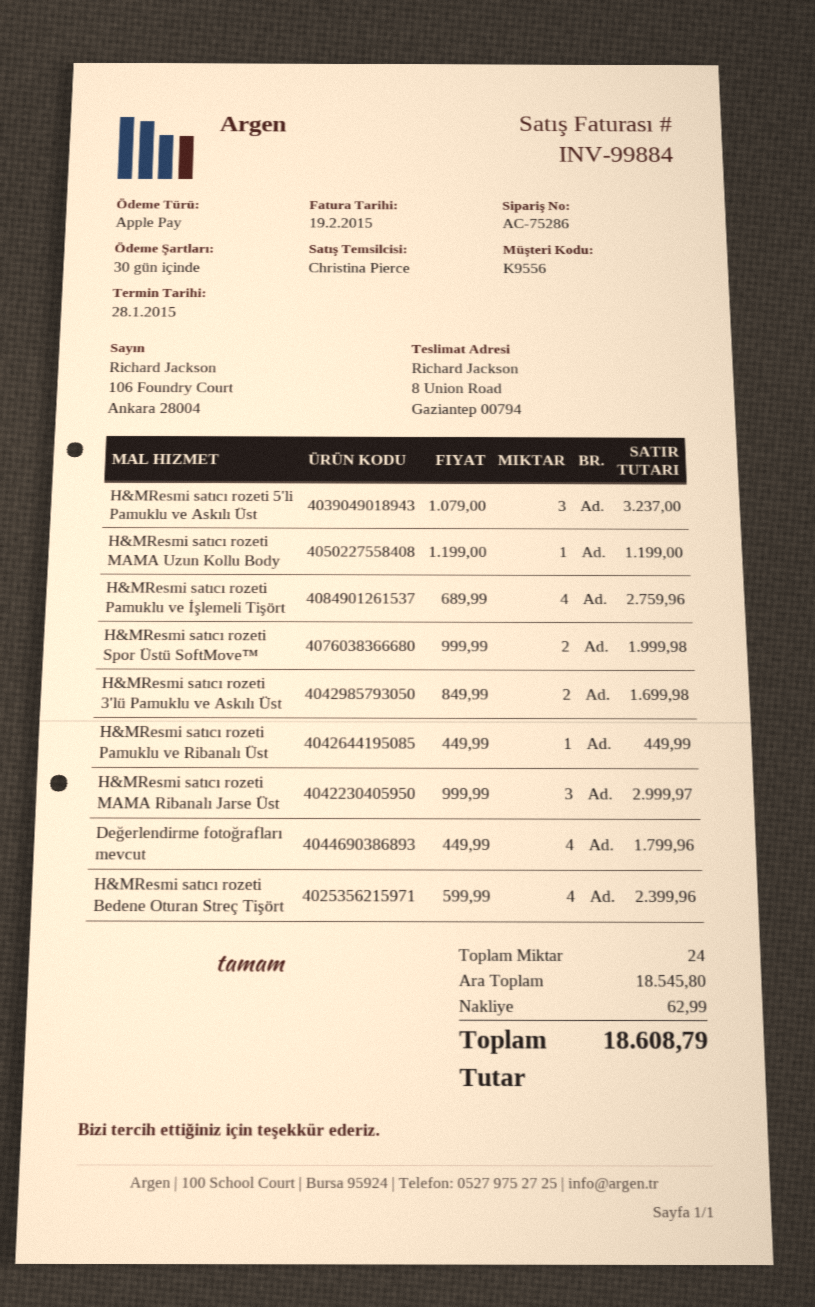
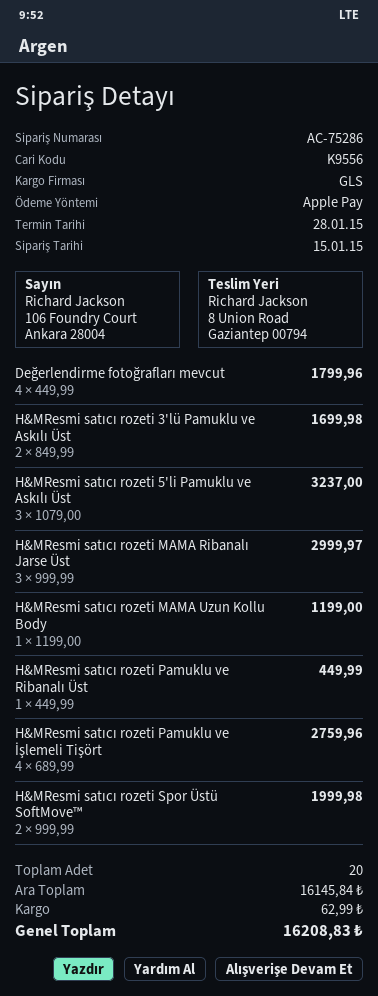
H&MResmi satıcı rozeti Bedene Oturan Streç Tişört: 4 x 599.99 = 2399.96 -> none
total quantity: 24 -> 20
subtotal: 18545.80 -> 16145.84
total: 18608.79 -> 16208.83

